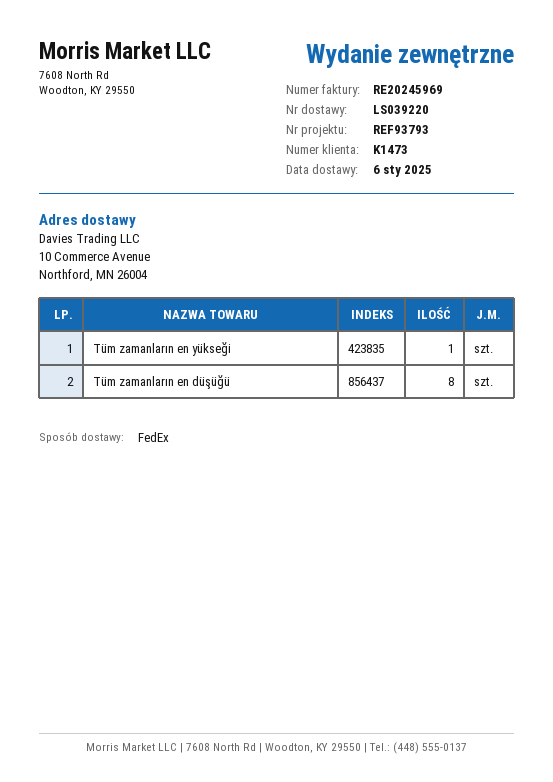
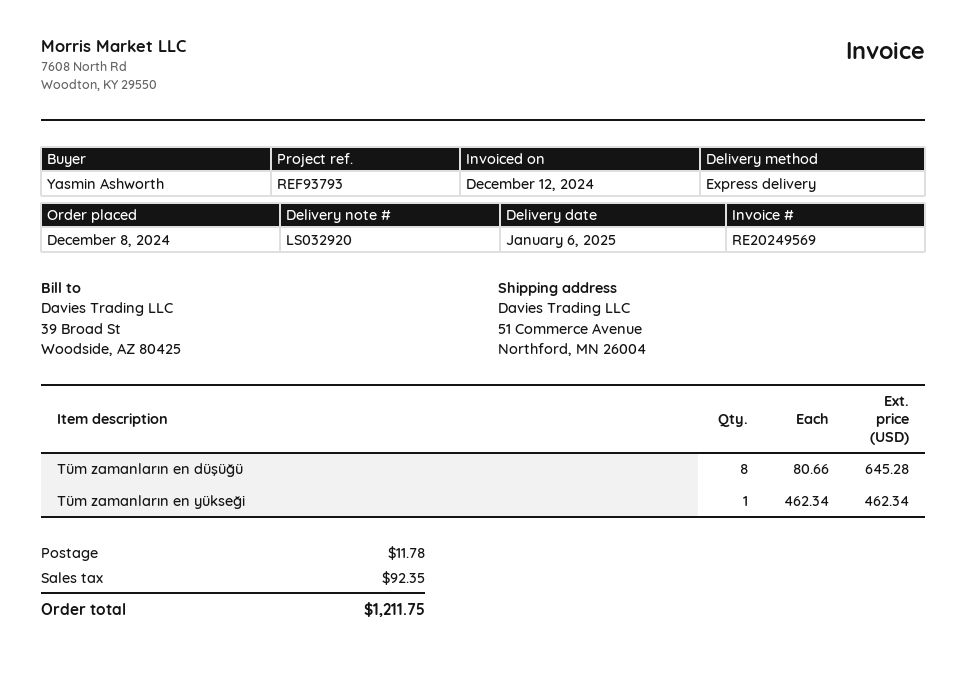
delivery note number: LS039220 -> LS032920
invoice number: RE20245969 -> RE20249569
shipping method: FedEx -> express
ship to: 10 Commerce Avenue, Northford, MN 26004 -> 51 Commerce Avenue, Northford, MN 26004

